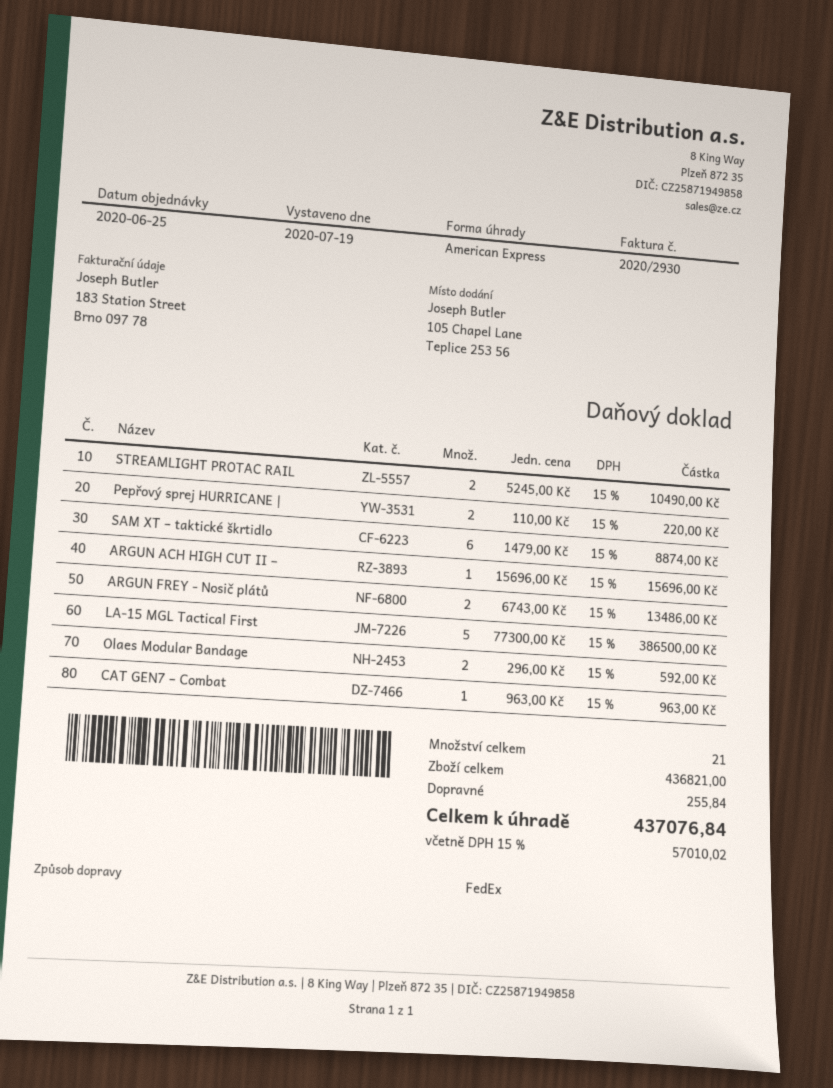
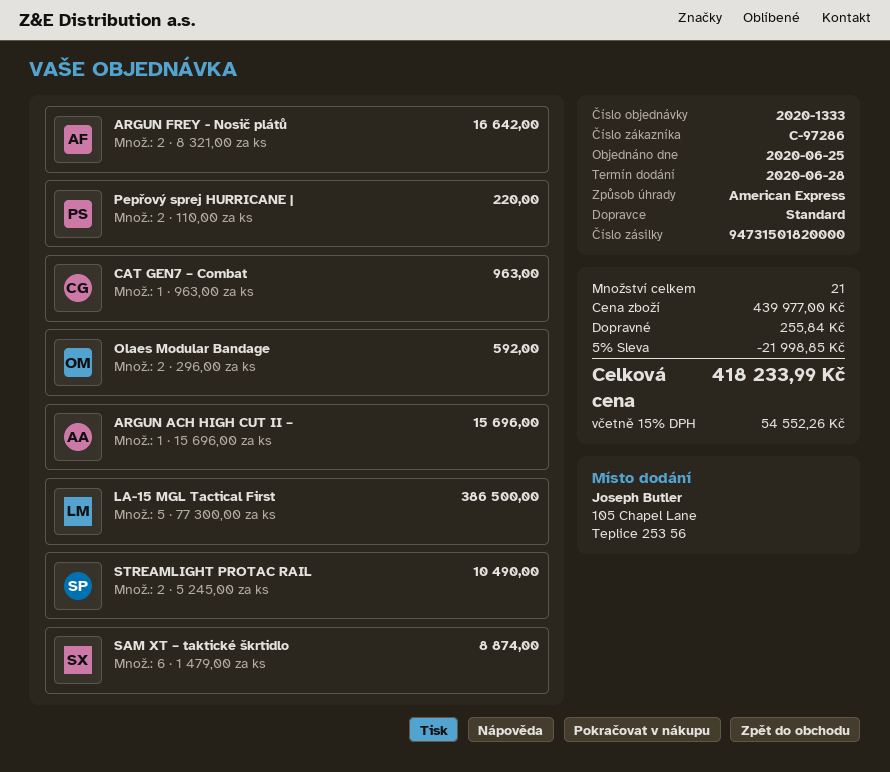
shipping method: FedEx -> standard
ARGUN FREY - Nosič plátů: 2 x 6743.00 = 13486.00 -> 2 x 8321.00 = 16642.00
subtotal: 436821.00 -> 439977.00
discount: none -> 5% = 21998.85
tax: 15% = 57010.02 -> 15% = 54552.26
total: 437076.84 -> 418233.99

